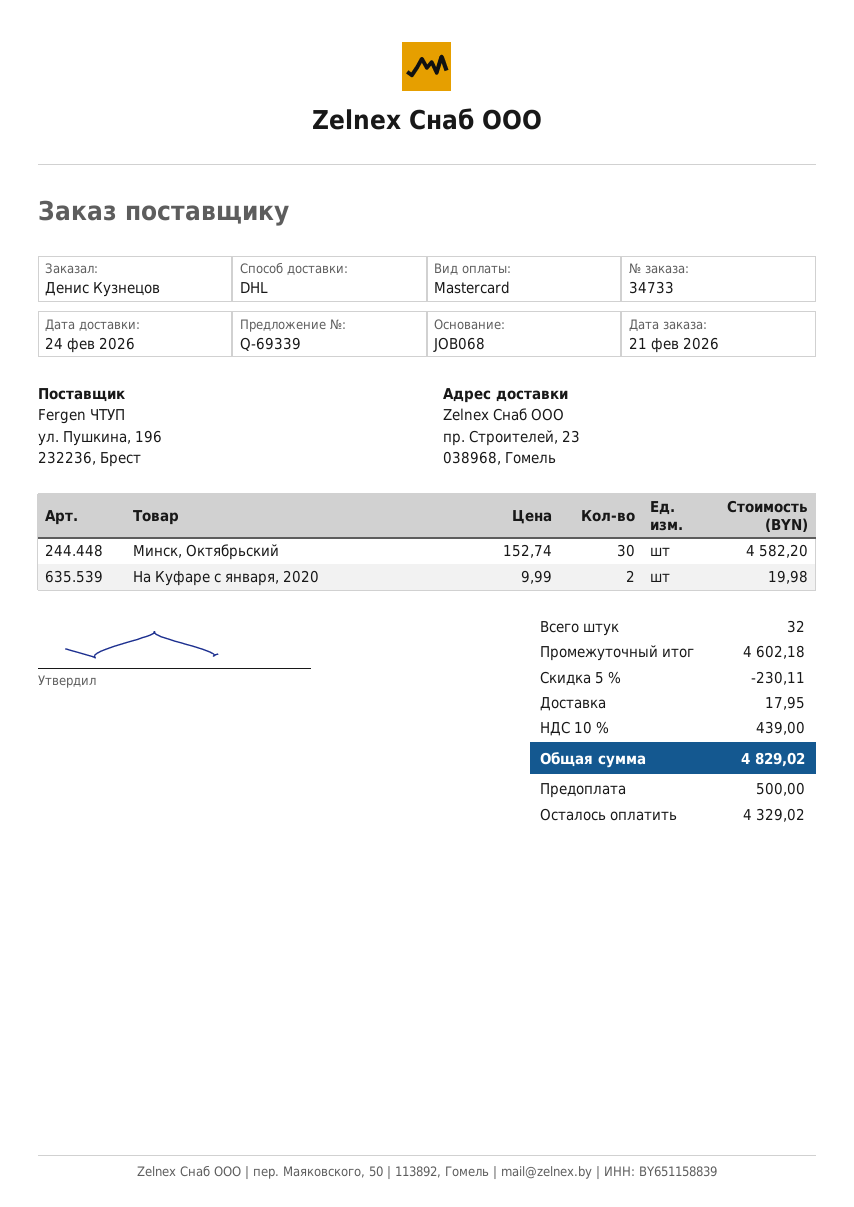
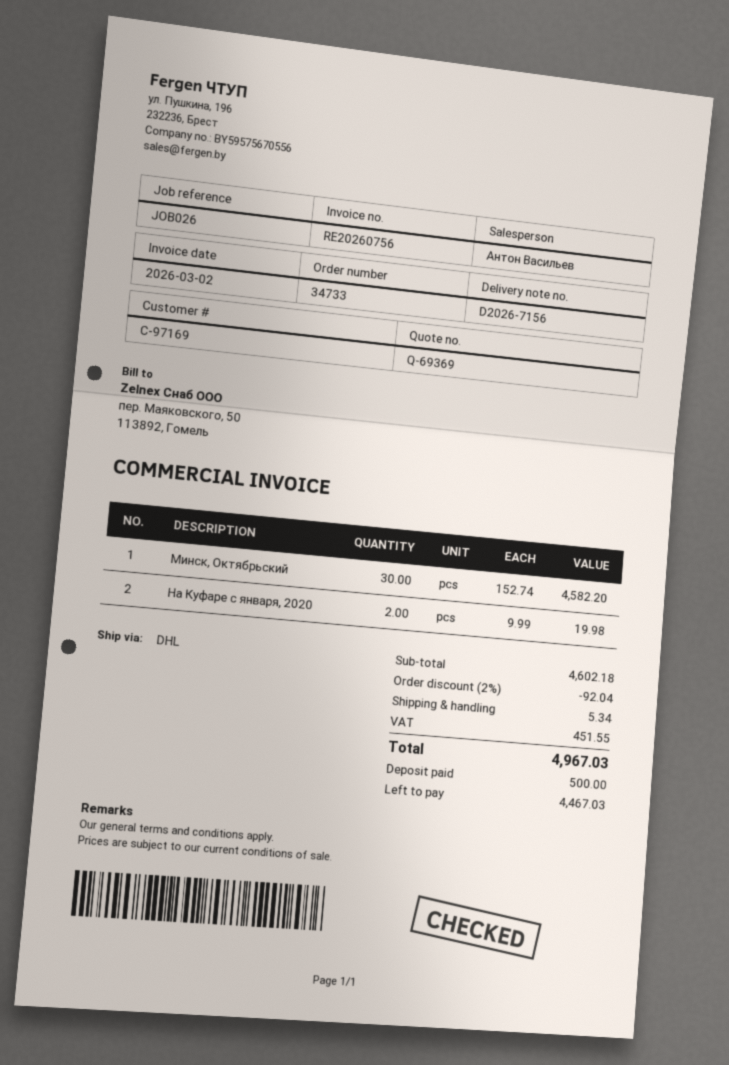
quote number: Q-69339 -> Q-69369
reference: JOB068 -> JOB026
discount: 5% = 230.11 -> 2% = 92.04
shipping: 17.95 -> 5.34
tax: 439.00 -> 451.55
total: 4829.02 -> 4967.03
balance: 4329.02 -> 4467.03

